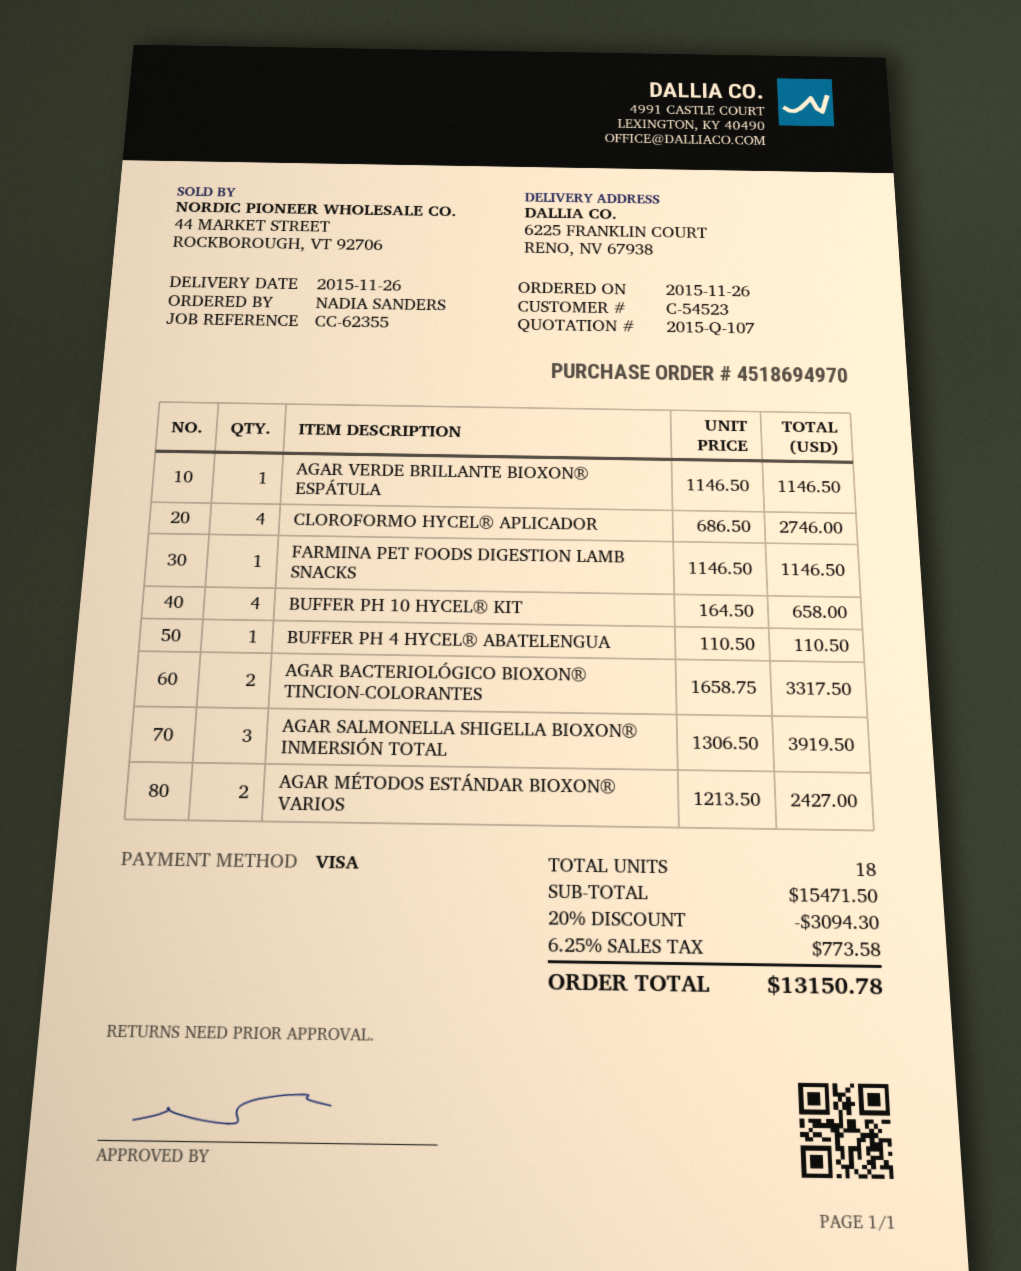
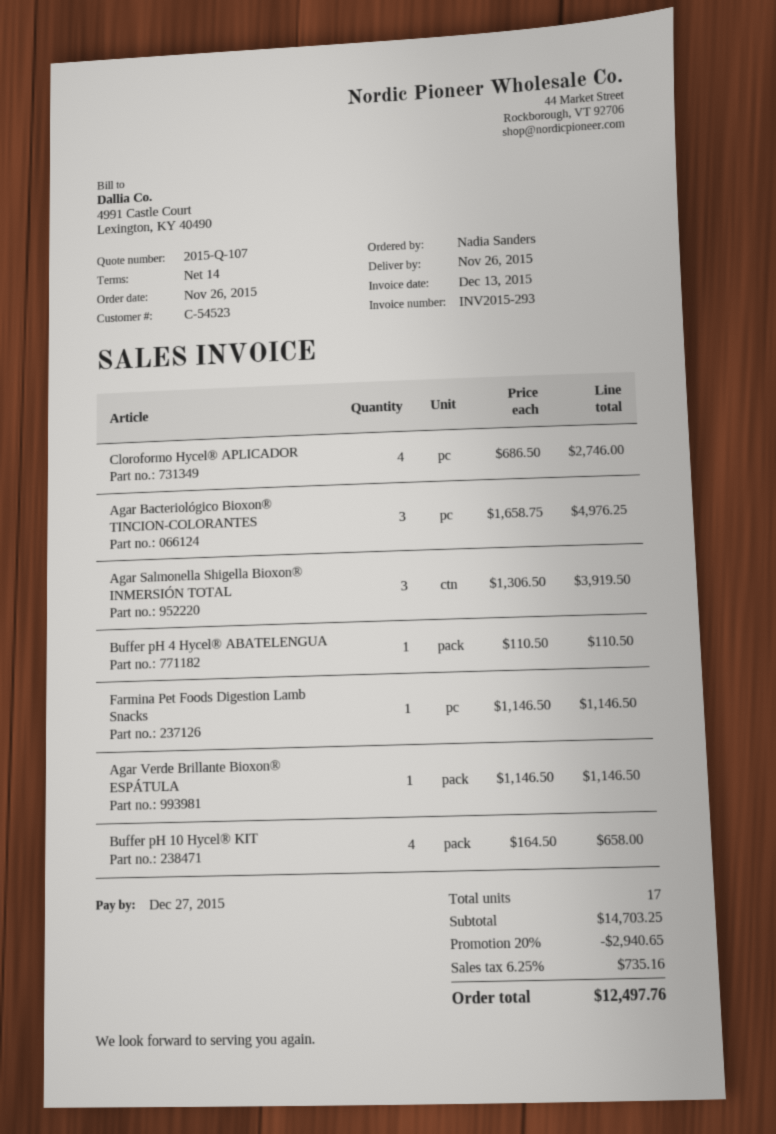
AGAR BACTERIOLÓGICO BIOXON® TINCION-COLORANTES: 2 x 1658.75 = 3317.50 -> 3 x 1658.75 = 4976.25
AGAR MÉTODOS ESTÁNDAR BIOXON® VARIOS: 2 x 1213.50 = 2427.00 -> none
total quantity: 18 -> 17
subtotal: 15471.50 -> 14703.25
discount: 20% = 3094.30 -> 20% = 2940.65
tax: 6.25% = 773.58 -> 6.25% = 735.16
total: 13150.78 -> 12497.76

